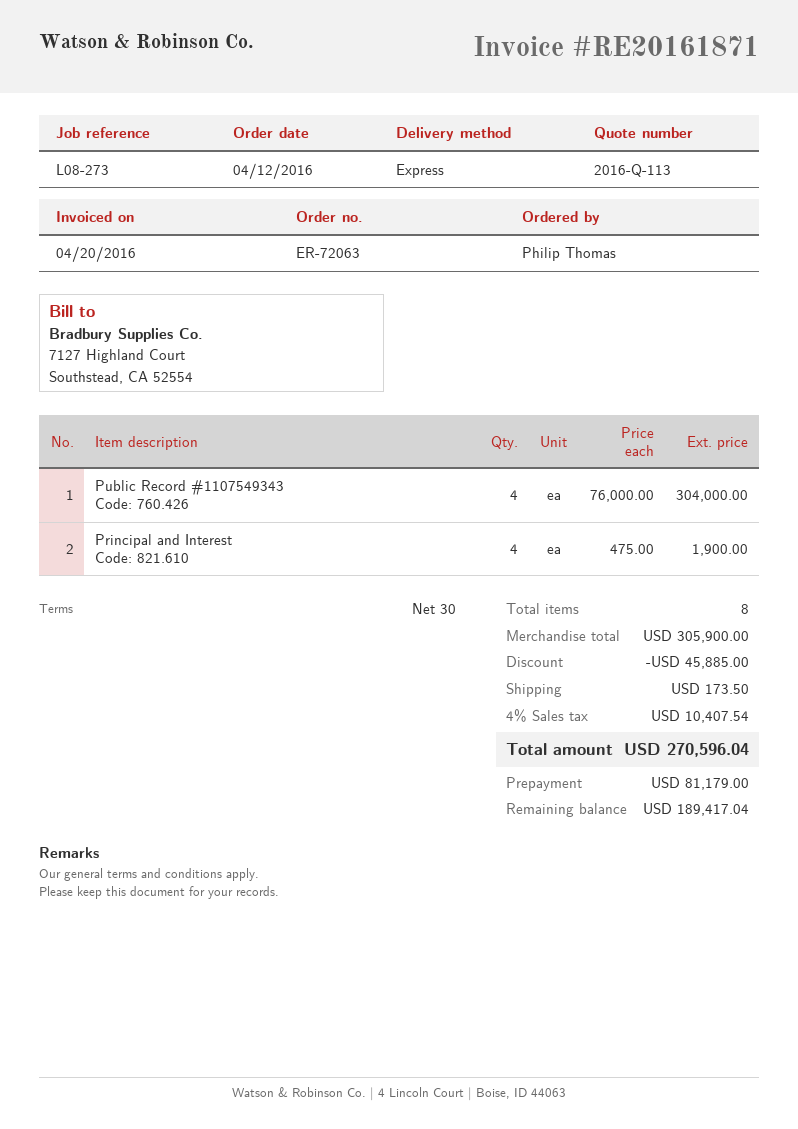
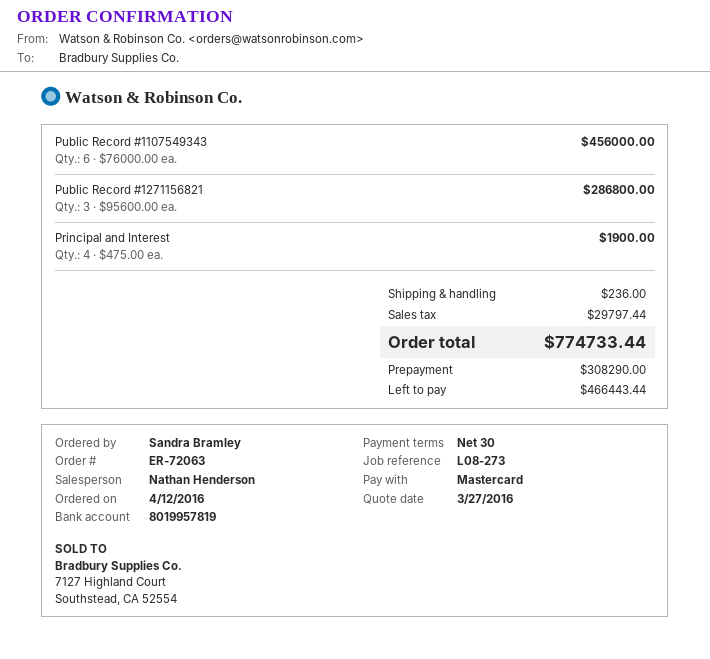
ordered by: Philip Thomas -> Sandra Bramley
Public Record #1107549343: 4 x 76000.00 = 304000.00 -> 6 x 76000.00 = 456000.00
Public Record #1271156821: none -> 3 x 95600.00 = 286800.00
discount: 45885.00 -> none
shipping: 173.50 -> 236.00
tax: 10407.54 -> 29797.44
total: 270596.04 -> 774733.44
deposit: 81179.00 -> 308290.00
balance: 189417.04 -> 466443.44

